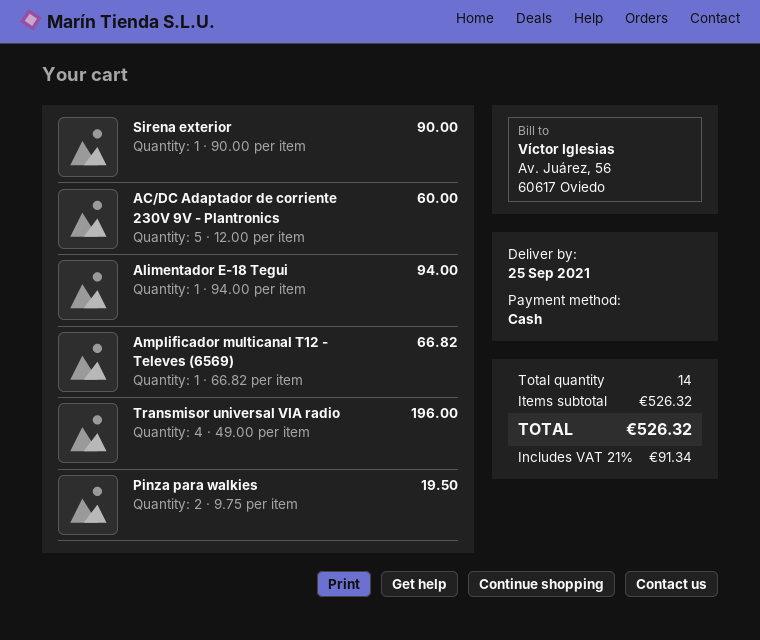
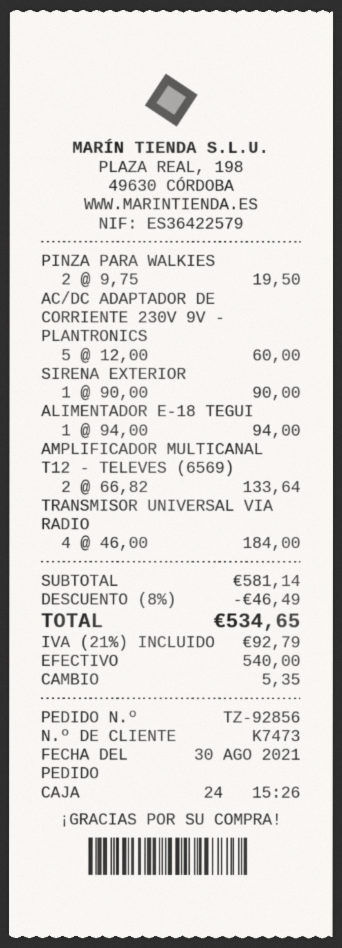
Amplificador multicanal T12 - Televes (6569): 1 x 66.82 = 66.82 -> 2 x 66.82 = 133.64
Transmisor universal VIA radio: 4 x 49.00 = 196.00 -> 4 x 46.00 = 184.00
subtotal: 526.32 -> 581.14
discount: none -> 8% = 46.49
tax: 21% = 91.34 -> 21% = 92.79
total: 526.32 -> 534.65

